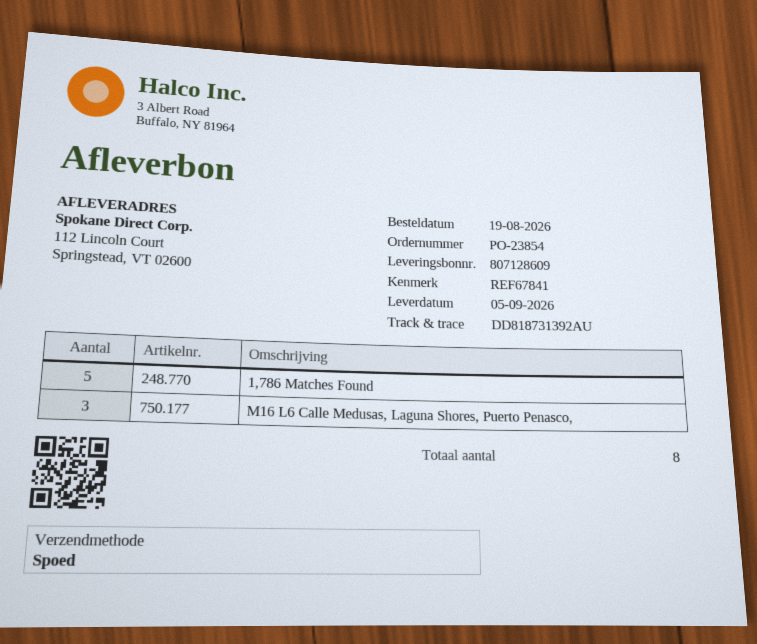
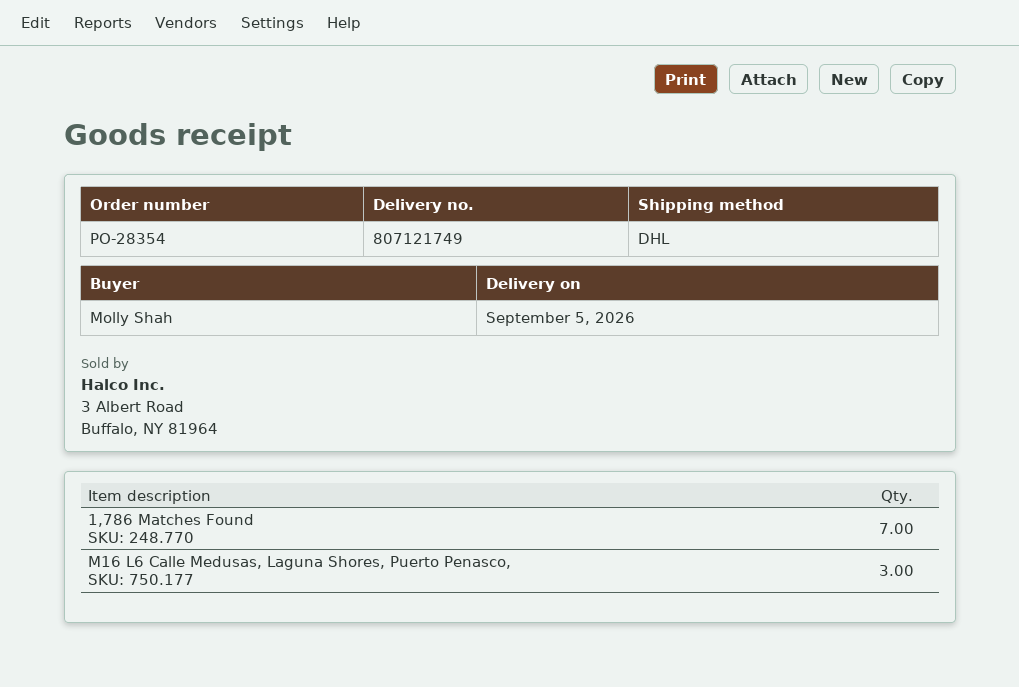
order number: PO-23854 -> PO-28354
delivery note number: 807128609 -> 807121749
shipping method: express -> DHL
1,786 Matches Found: 5 -> 7

